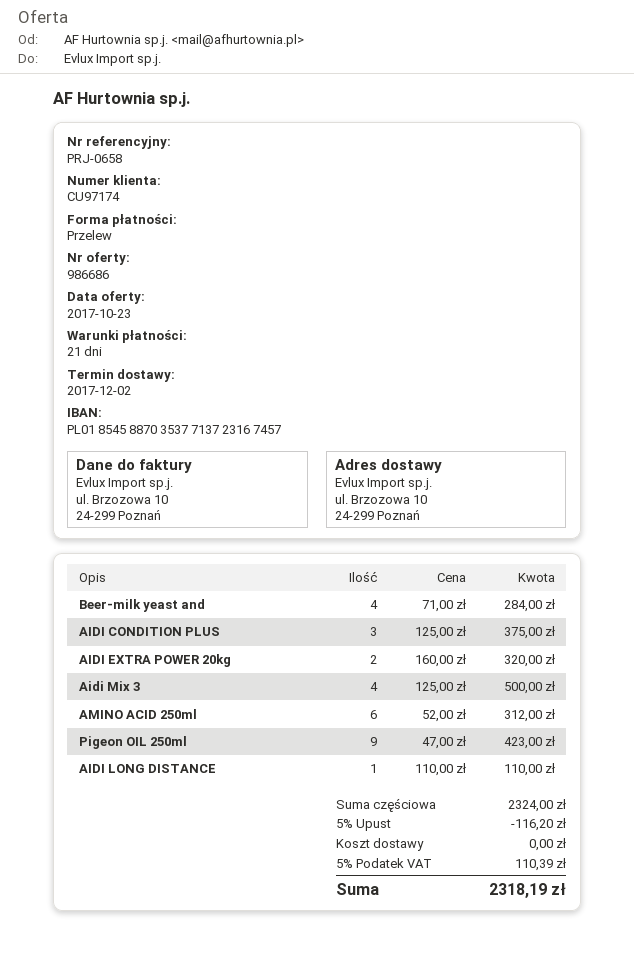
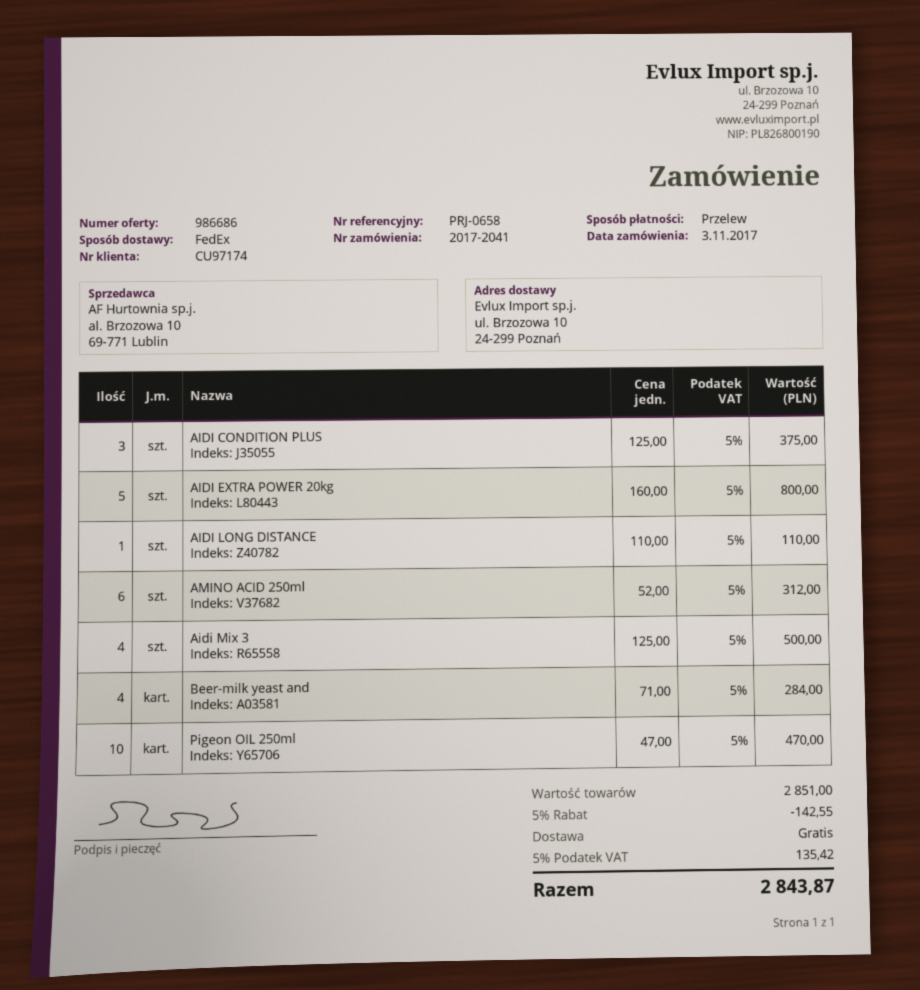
AIDI EXTRA POWER 20kg: 2 x 160.00 = 320.00 -> 5 x 160.00 = 800.00
Pigeon OIL 250ml: 9 x 47.00 = 423.00 -> 10 x 47.00 = 470.00
subtotal: 2324.00 -> 2851.00
discount: 5% = 116.20 -> 5% = 142.55
tax: 5% = 110.39 -> 5% = 135.42
total: 2318.19 -> 2843.87

